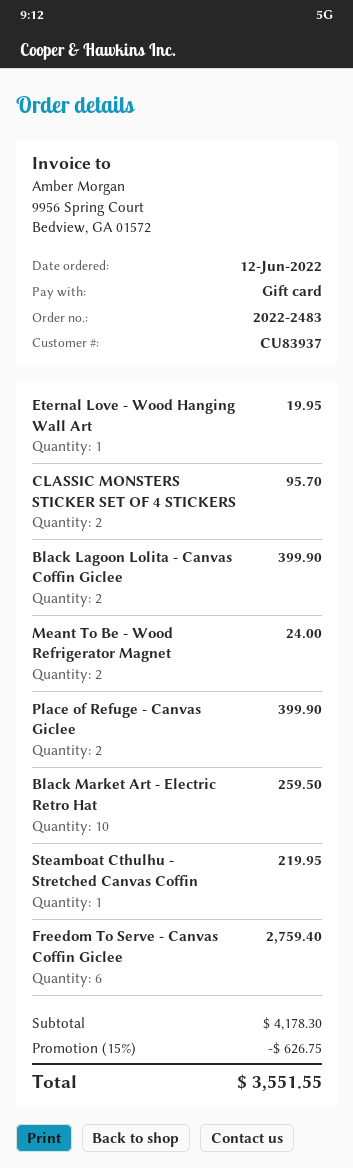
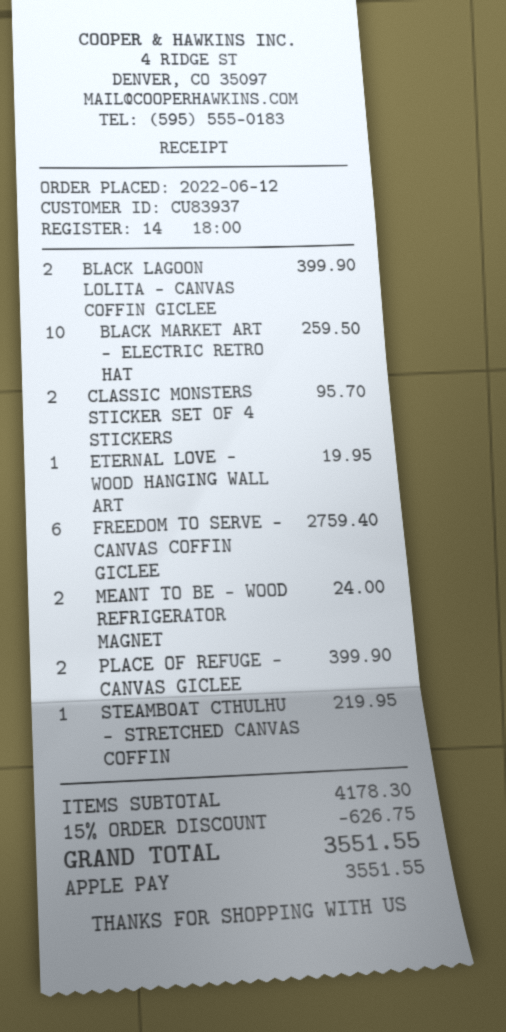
payment method: gift card -> Apple Pay

